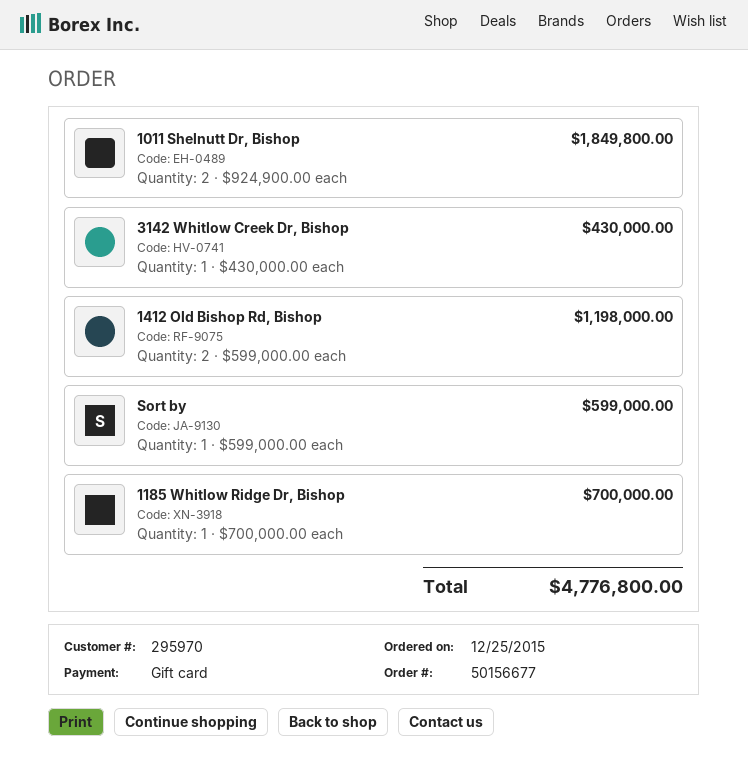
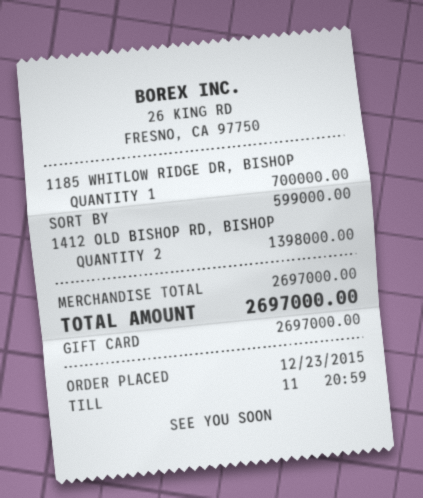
order date: 2015-12-25 -> 2015-12-23
1011 Shelnutt Dr, Bishop: 2 for 1849800.00 -> none
3142 Whitlow Creek Dr, Bishop: 1 for 430000.00 -> none
1412 Old Bishop Rd, Bishop: 2 for 1198000.00 -> 2 for 1398000.00
total: 4776800.00 -> 2697000.00

